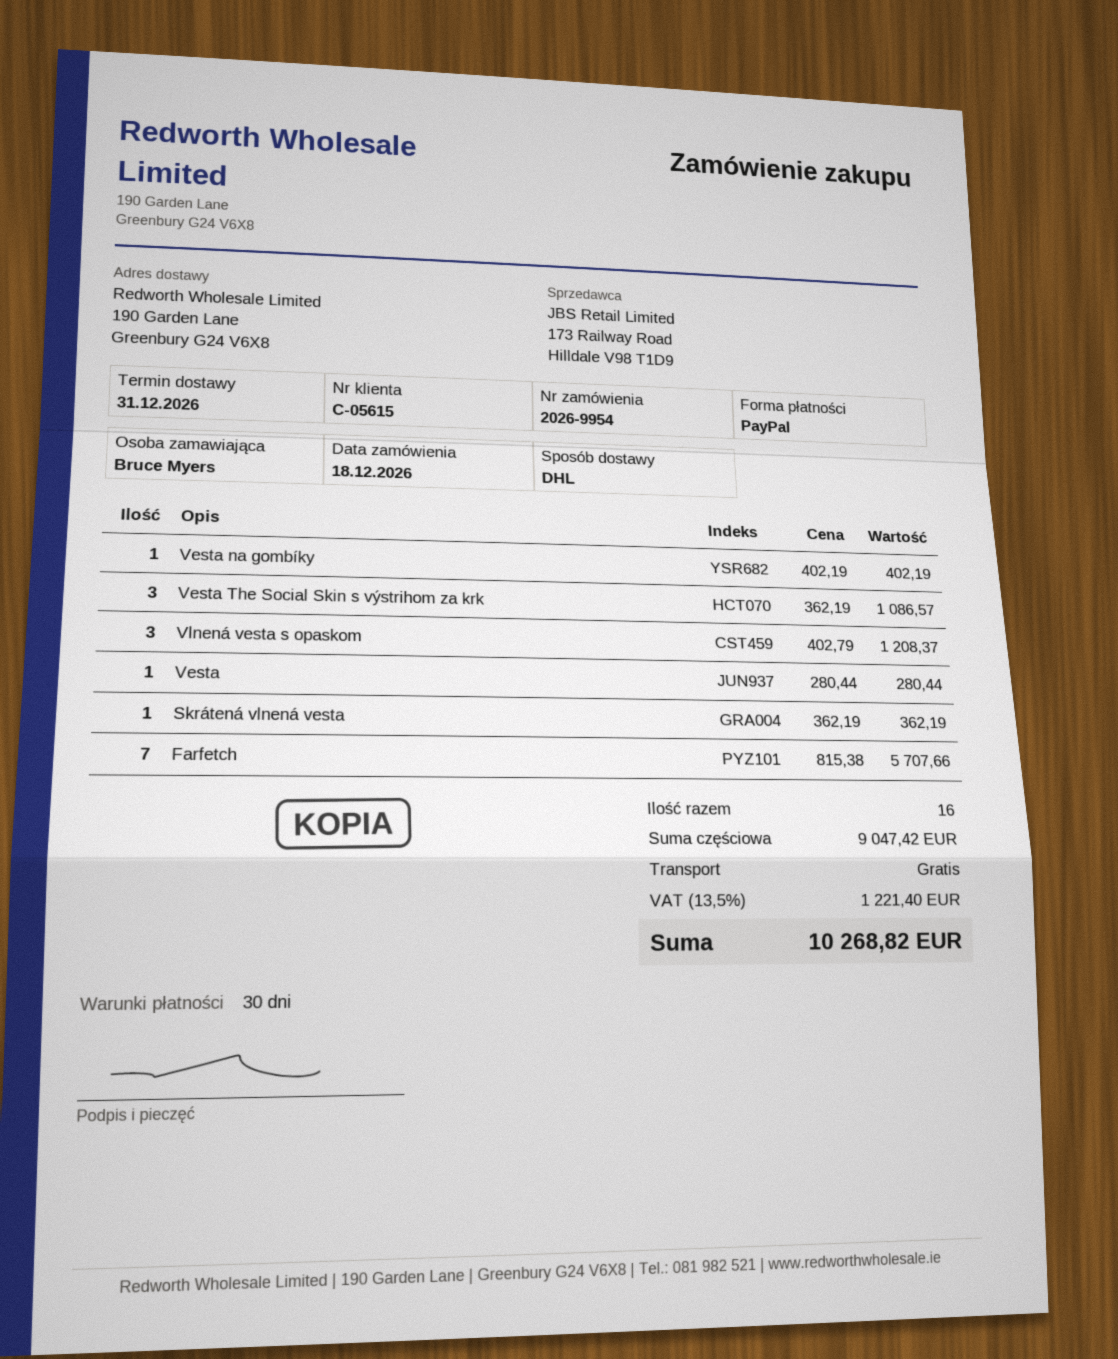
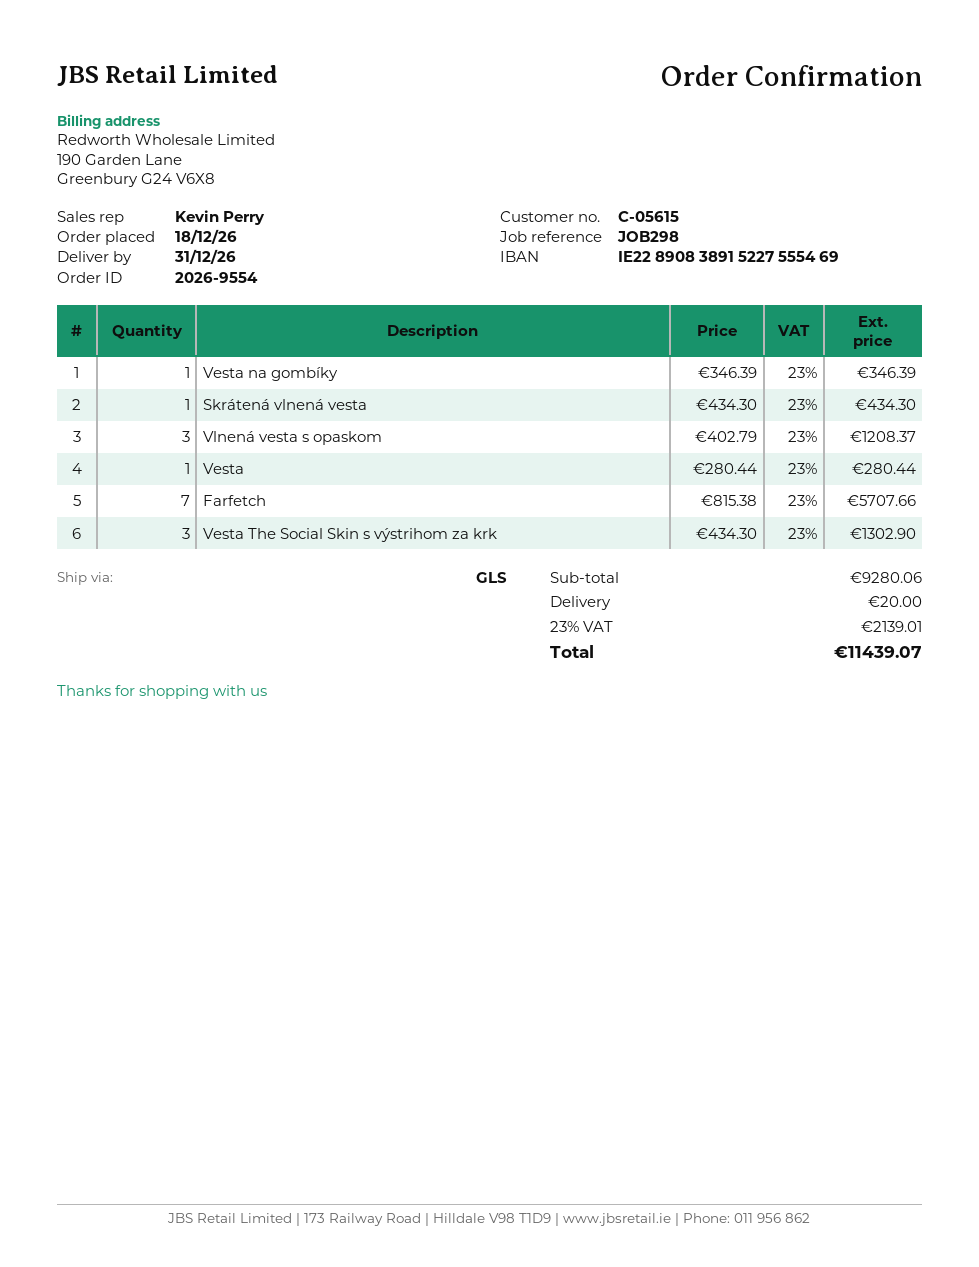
order number: 2026-9954 -> 2026-9554
shipping method: DHL -> GLS
Vesta na gombíky: 1 x 402.19 = 402.19 -> 1 x 346.39 = 346.39
Vesta The Social Skin s výstrihom za krk: 3 x 362.19 = 1086.57 -> 3 x 434.30 = 1302.90
Skrátená vlnená vesta: 1 x 362.19 = 362.19 -> 1 x 434.30 = 434.30
subtotal: 9047.42 -> 9280.06
shipping: 0.00 -> 20.00
tax: 13.5% = 1221.40 -> 23% = 2139.01
total: 10268.82 -> 11439.07

